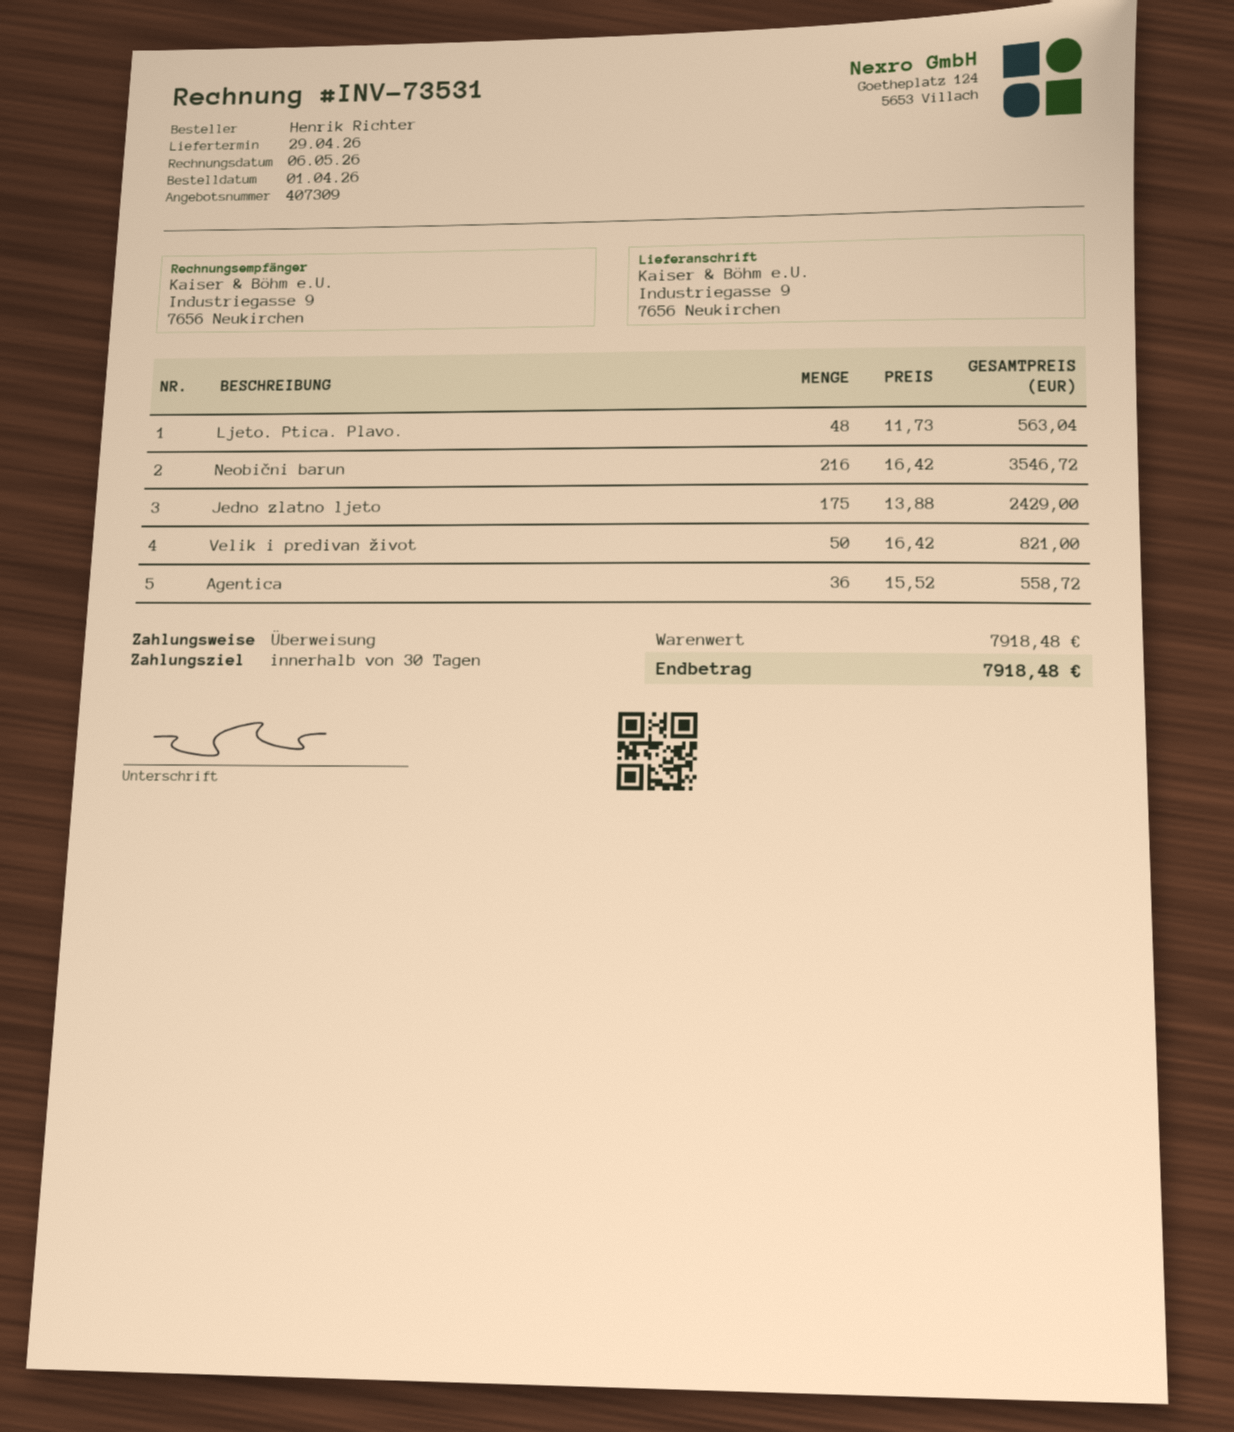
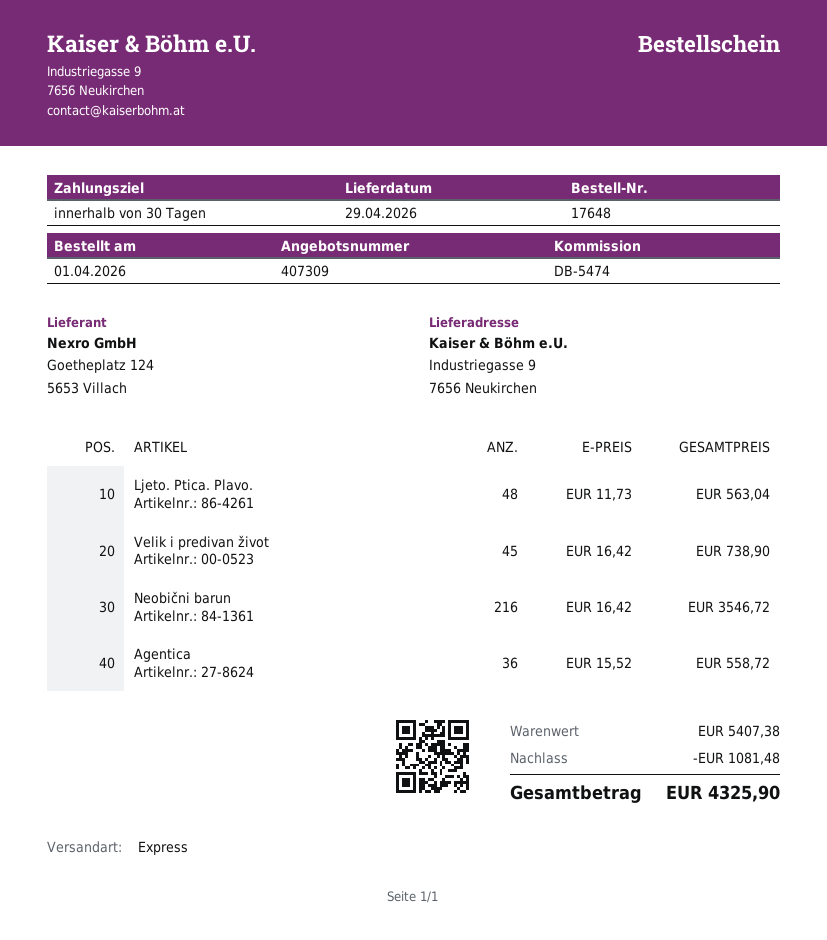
Jedno zlatno ljeto: 175 x 13.88 = 2429.00 -> none
Velik i predivan život: 50 x 16.42 = 821.00 -> 45 x 16.42 = 738.90
subtotal: 7918.48 -> 5407.38
discount: none -> 1081.48
total: 7918.48 -> 4325.90

